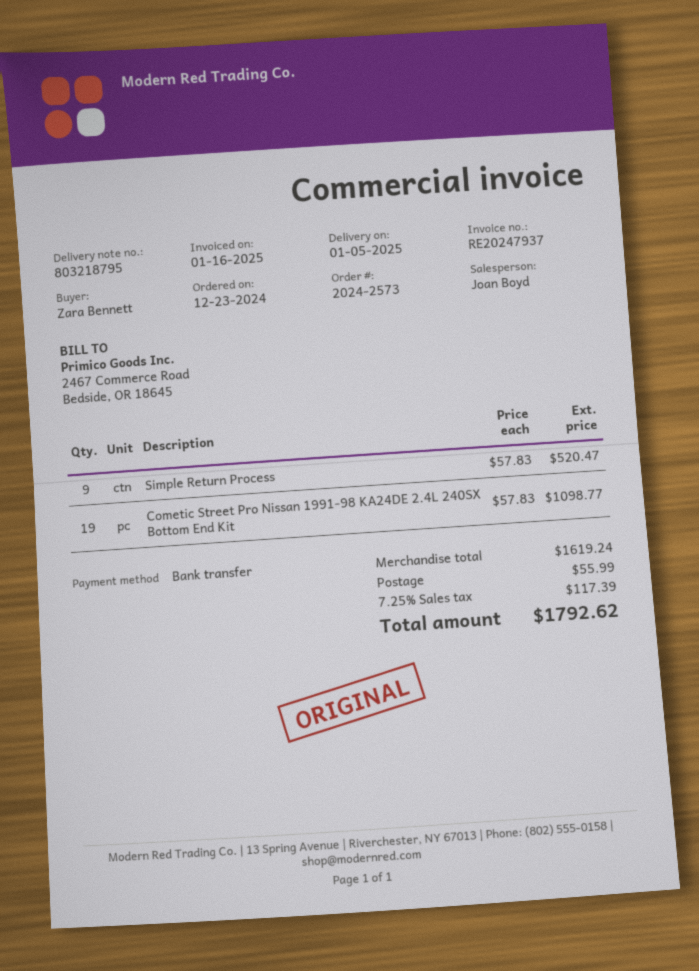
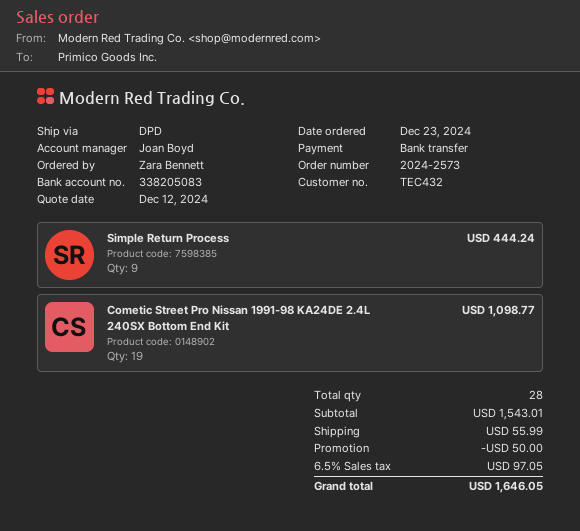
Simple Return Process: 9 for 520.47 -> 9 for 444.24
subtotal: 1619.24 -> 1543.01
discount: none -> 50.00
tax: 7.25% = 117.39 -> 6.5% = 97.05
total: 1792.62 -> 1646.05

